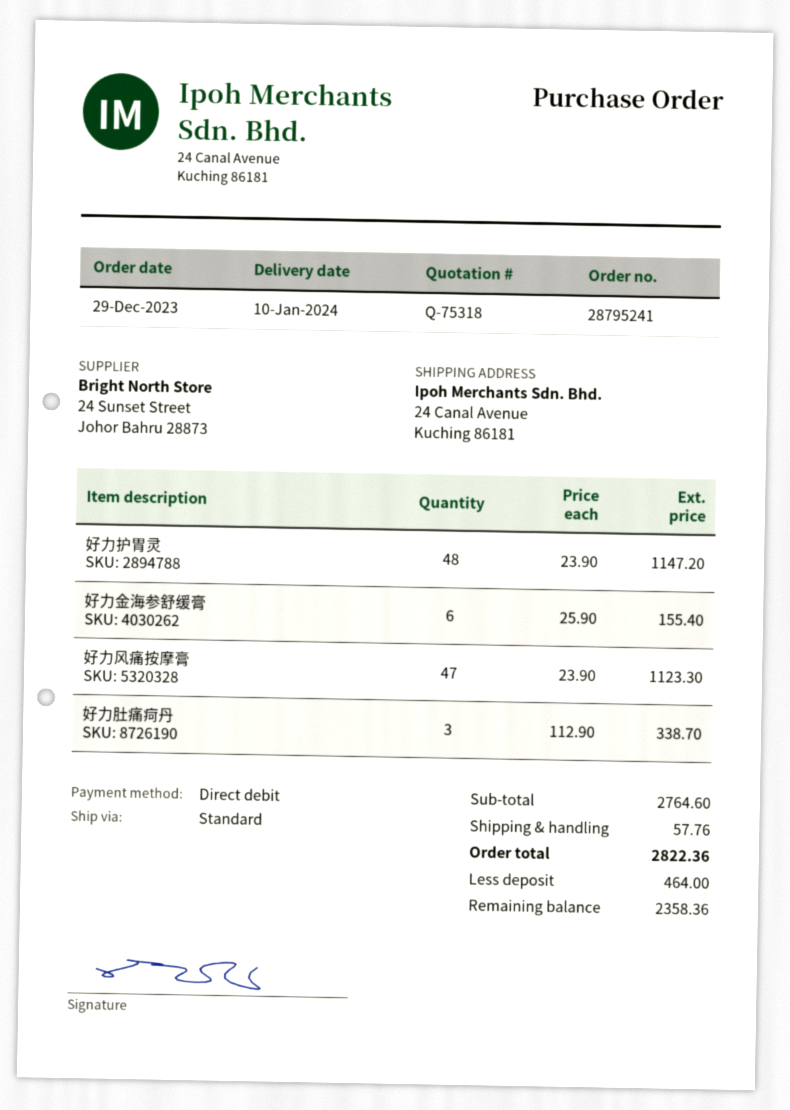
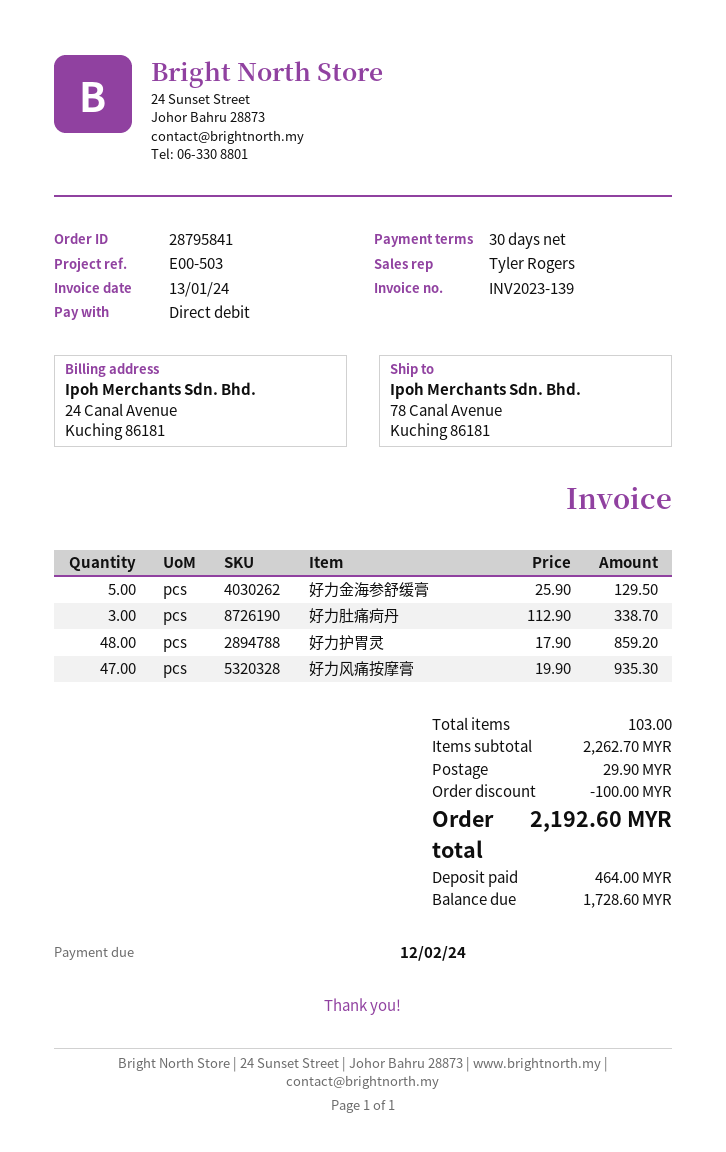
order number: 28795241 -> 28795841
ship to: 24 Canal Avenue, Kuching 86181 -> 78 Canal Avenue, Kuching 86181
好力护胃灵: 48 x 23.90 = 1147.20 -> 48 x 17.90 = 859.20
好力金海参舒缓膏: 6 x 25.90 = 155.40 -> 5 x 25.90 = 129.50
好力风痛按摩膏: 47 x 23.90 = 1123.30 -> 47 x 19.90 = 935.30
subtotal: 2764.60 -> 2262.70
discount: none -> 100.00
shipping: 57.76 -> 29.90
total: 2822.36 -> 2192.60
balance: 2358.36 -> 1728.60

